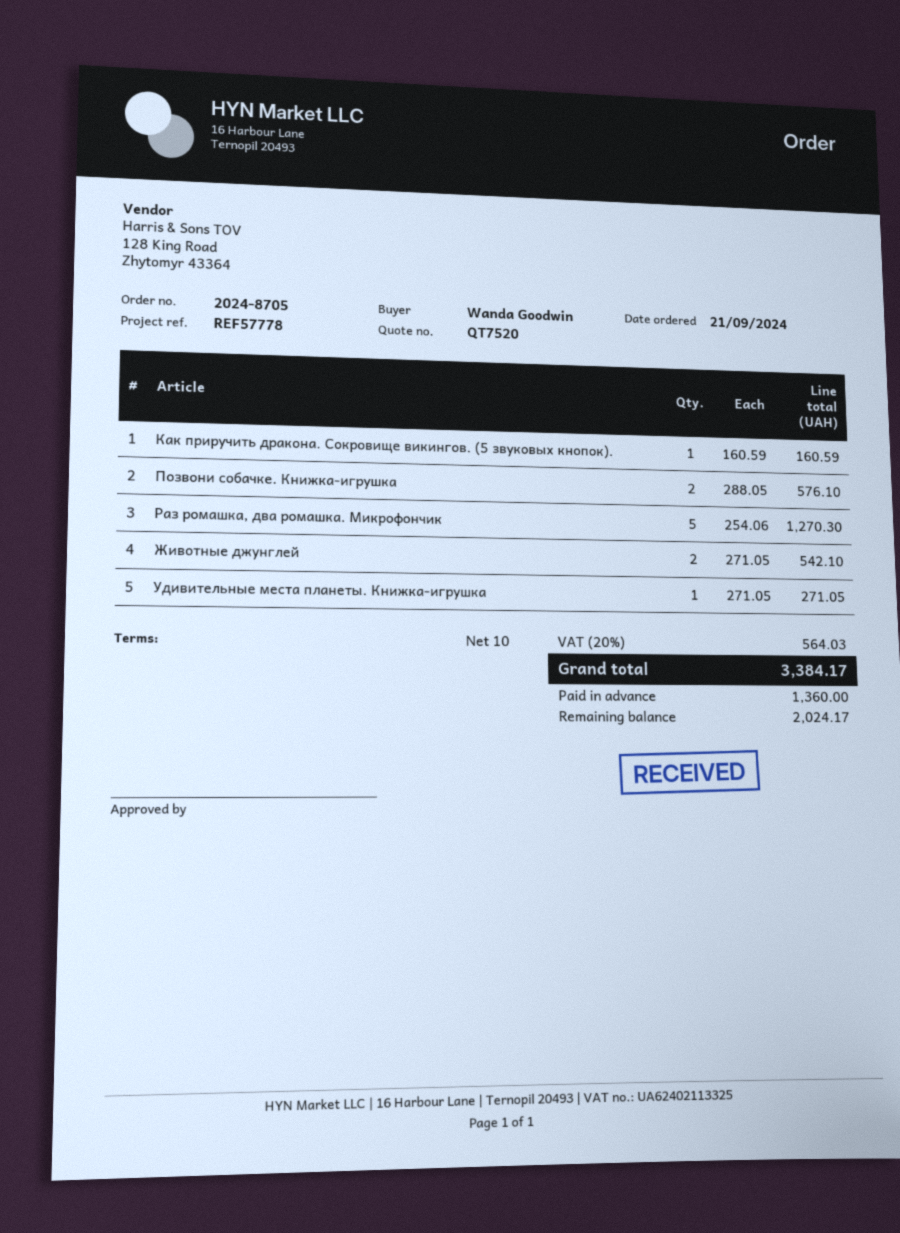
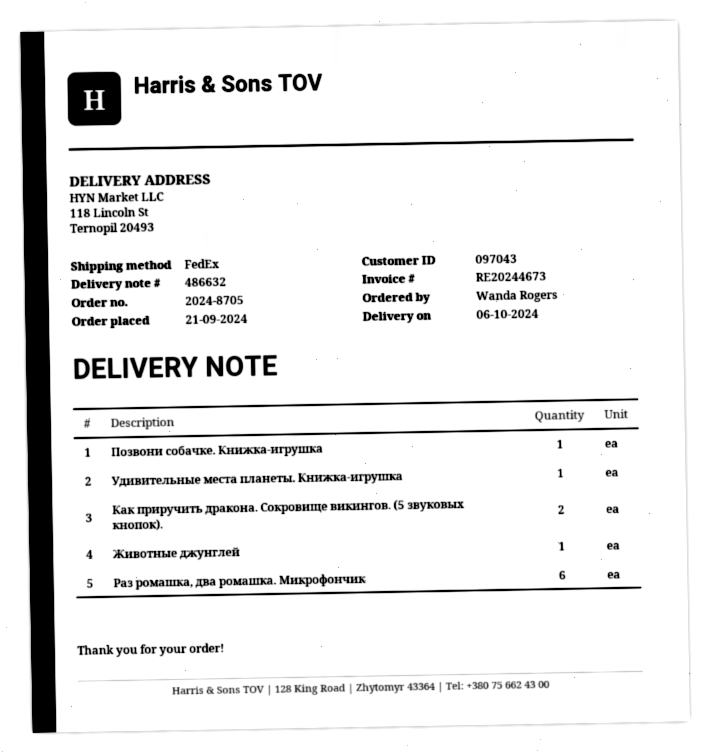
ordered by: Wanda Goodwin -> Wanda Rogers
Как приручить дракона. Сокровище викингов. (5 звуковых кнопок).: 1 -> 2
Позвони собачке. Книжка-игрушка: 2 -> 1
Раз ромашка, два ромашка. Микрофончик: 5 -> 6
Животные джунглей: 2 -> 1

